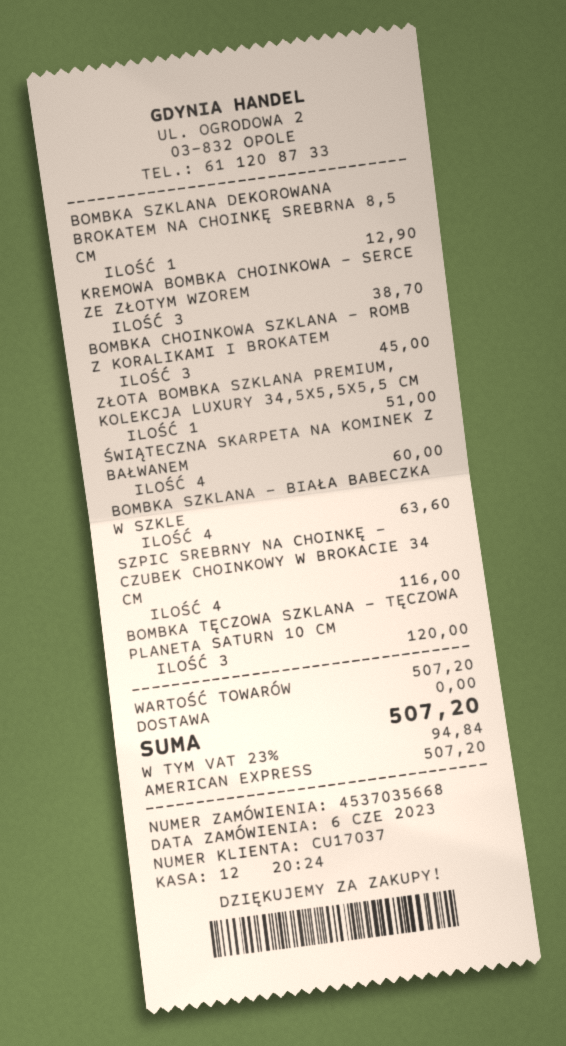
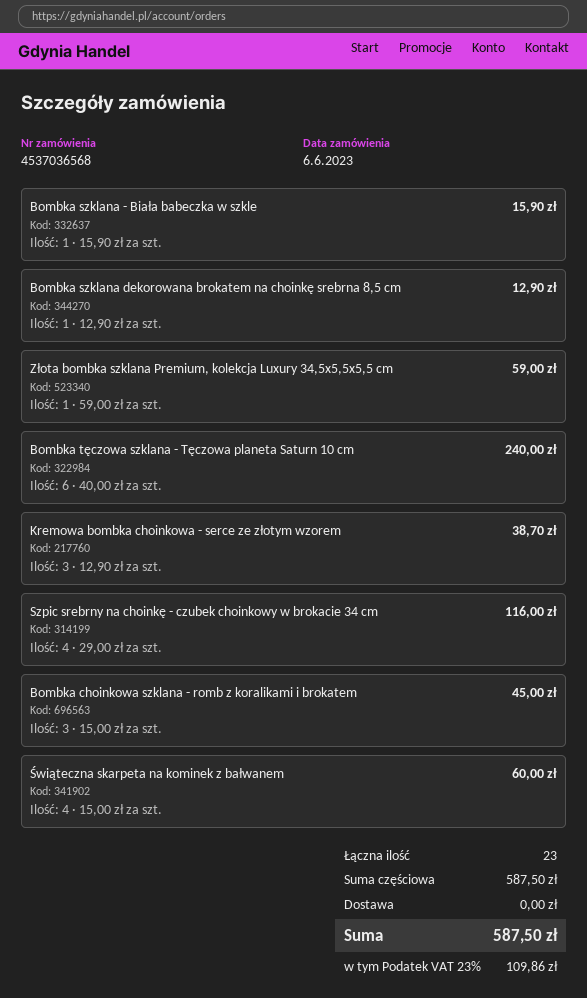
order number: 4537035668 -> 4537036568
ZŁOTA BOMBKA SZKLANA PREMIUM, KOLEKCJA LUXURY 34,5X5,5X5,5 CM: 1 for 51.00 -> 1 for 59.00
BOMBKA SZKLANA - BIAŁA BABECZKA W SZKLE: 4 for 63.60 -> 1 for 15.90
BOMBKA TĘCZOWA SZKLANA - TĘCZOWA PLANETA SATURN 10 CM: 3 for 120.00 -> 6 for 240.00
subtotal: 507.20 -> 587.50
tax: 23% = 94.84 -> 23% = 109.86
total: 507.20 -> 587.50

